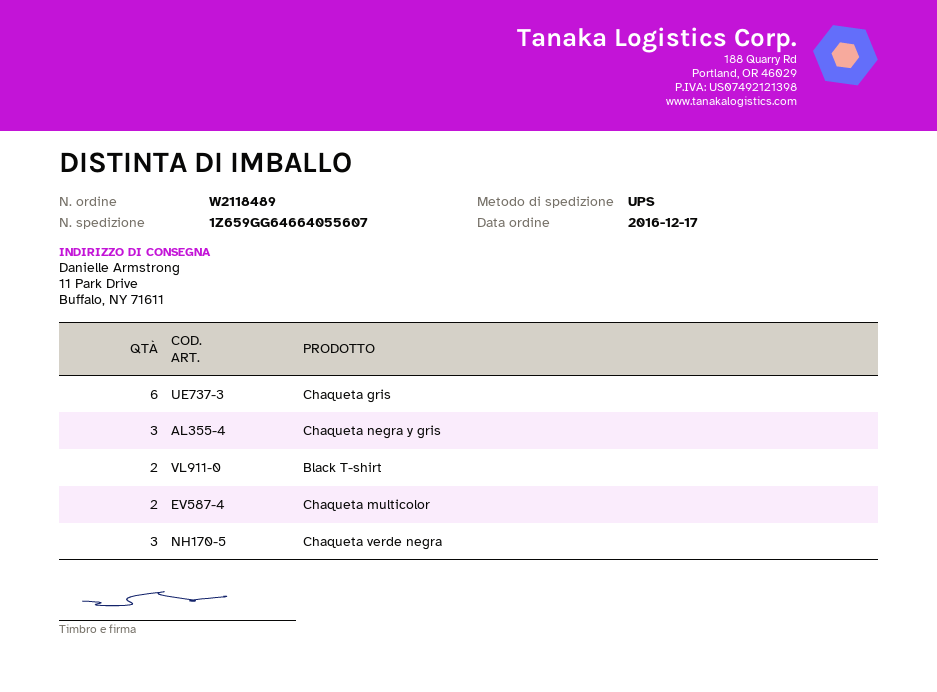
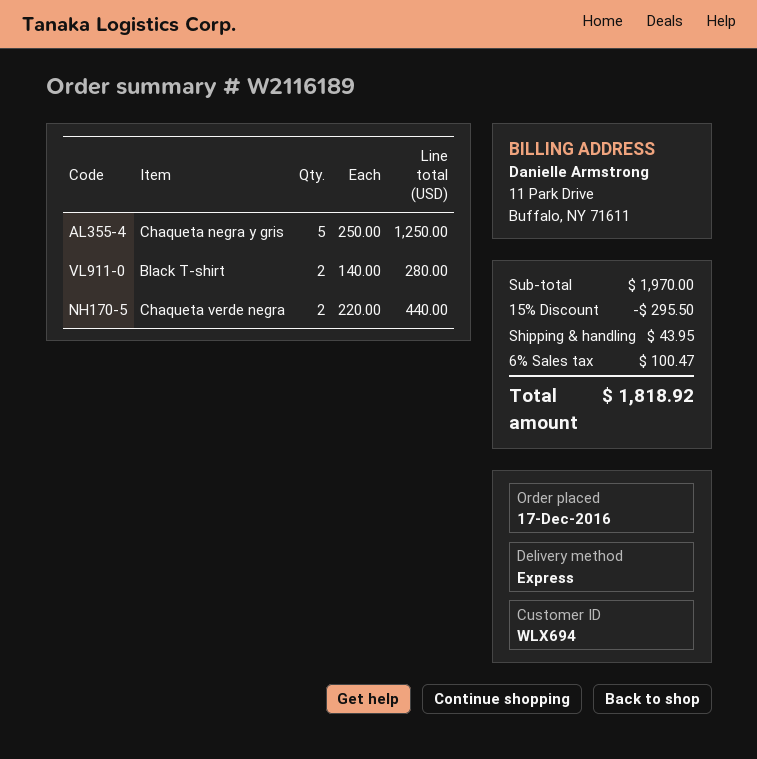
order number: W2118489 -> W2116189
shipping method: UPS -> express
Chaqueta gris: 6 -> none
Chaqueta negra y gris: 3 -> 5
Chaqueta multicolor: 2 -> none
Chaqueta verde negra: 3 -> 2

